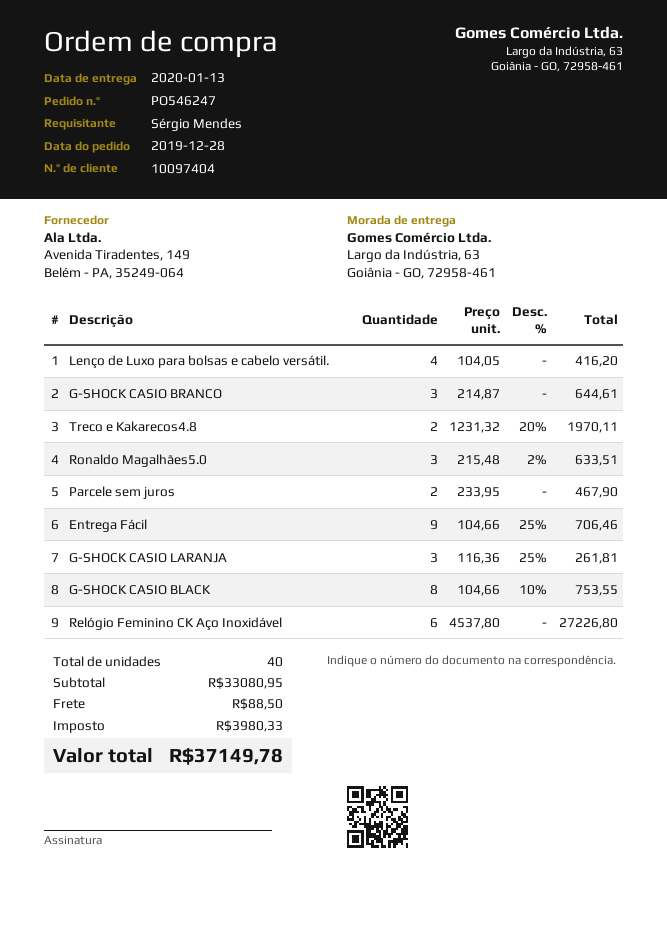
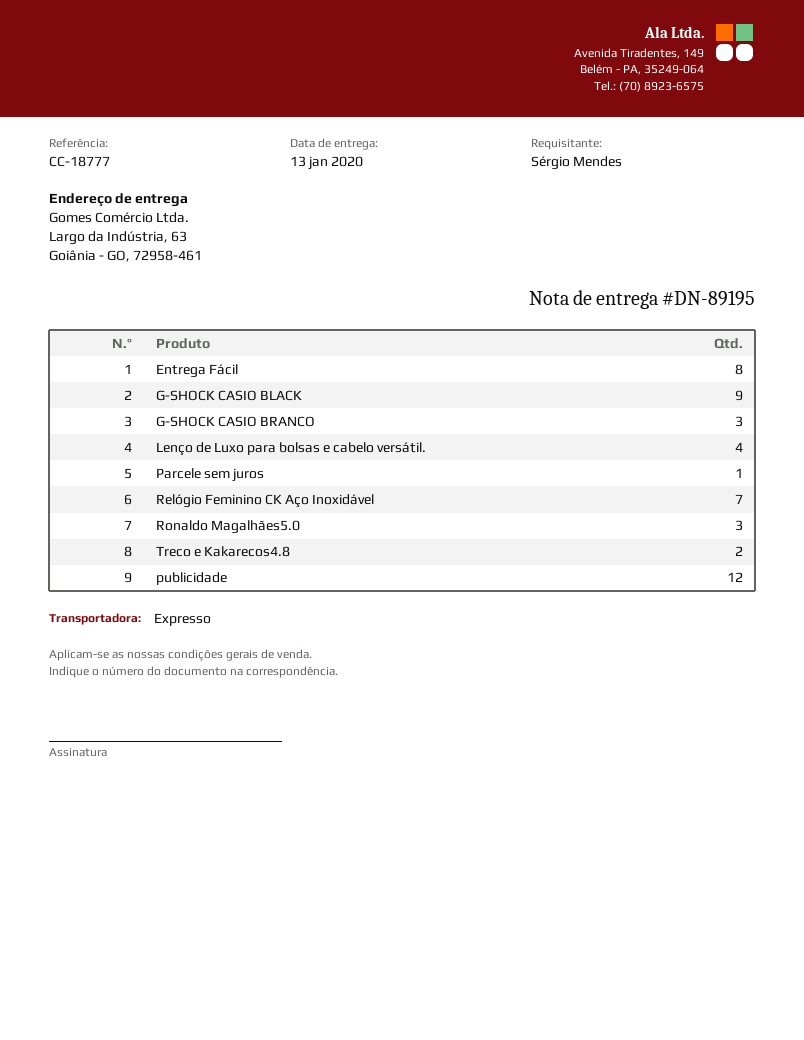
Parcele sem juros: 2 -> 1
Entrega Fácil: 9 -> 8
G-SHOCK CASIO LARANJA: 3 -> none
G-SHOCK CASIO BLACK: 8 -> 9
Relógio Feminino CK Aço Inoxidável: 6 -> 7
publicidade: none -> 12

